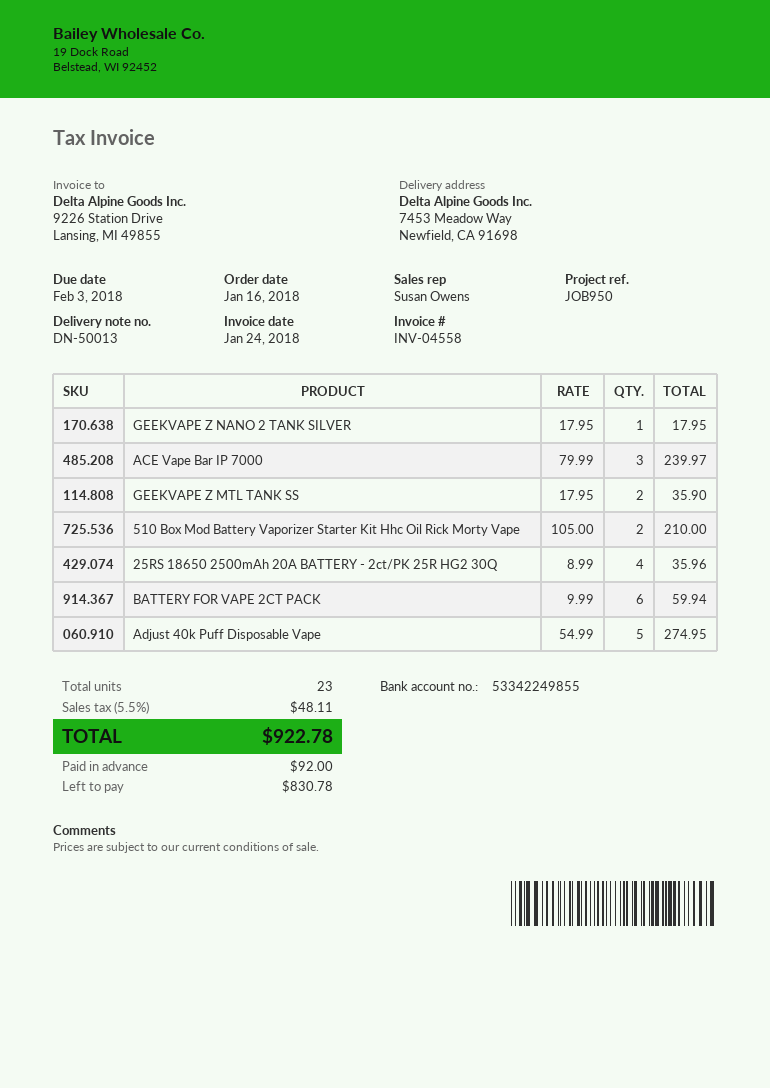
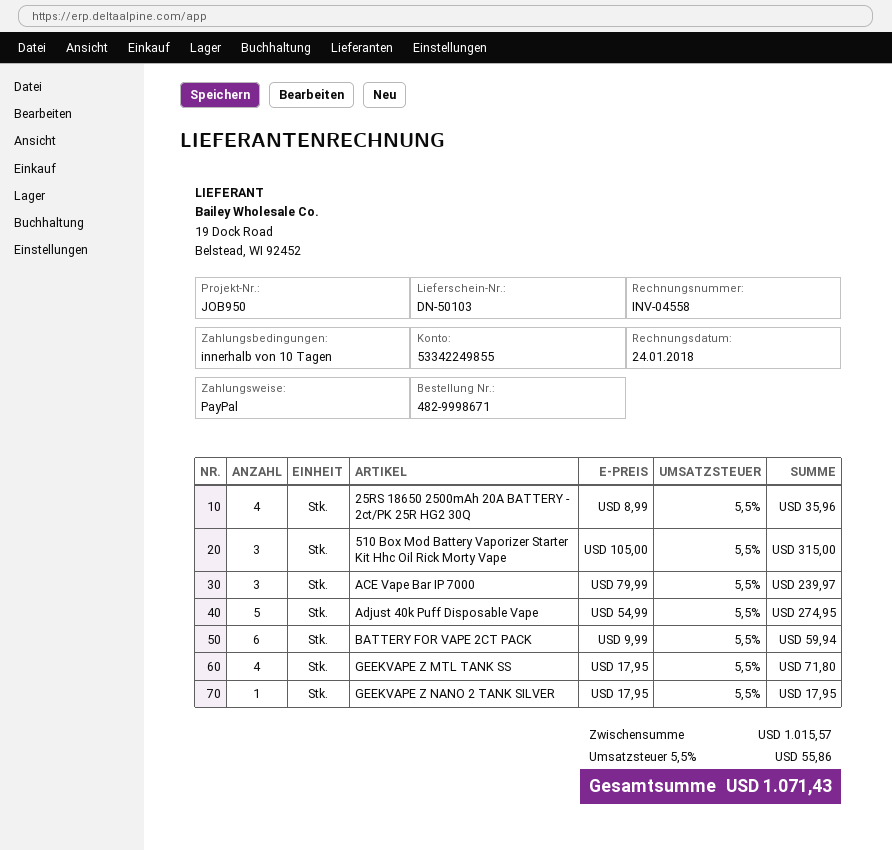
delivery note number: DN-50013 -> DN-50103
GEEKVAPE Z MTL TANK SS: 2 x 17.95 = 35.90 -> 4 x 17.95 = 71.80
510 Box Mod Battery Vaporizer Starter Kit Hhc Oil Rick Morty Vape: 2 x 105.00 = 210.00 -> 3 x 105.00 = 315.00
tax: 5.5% = 48.11 -> 5.5% = 55.86
total: 922.78 -> 1071.43

